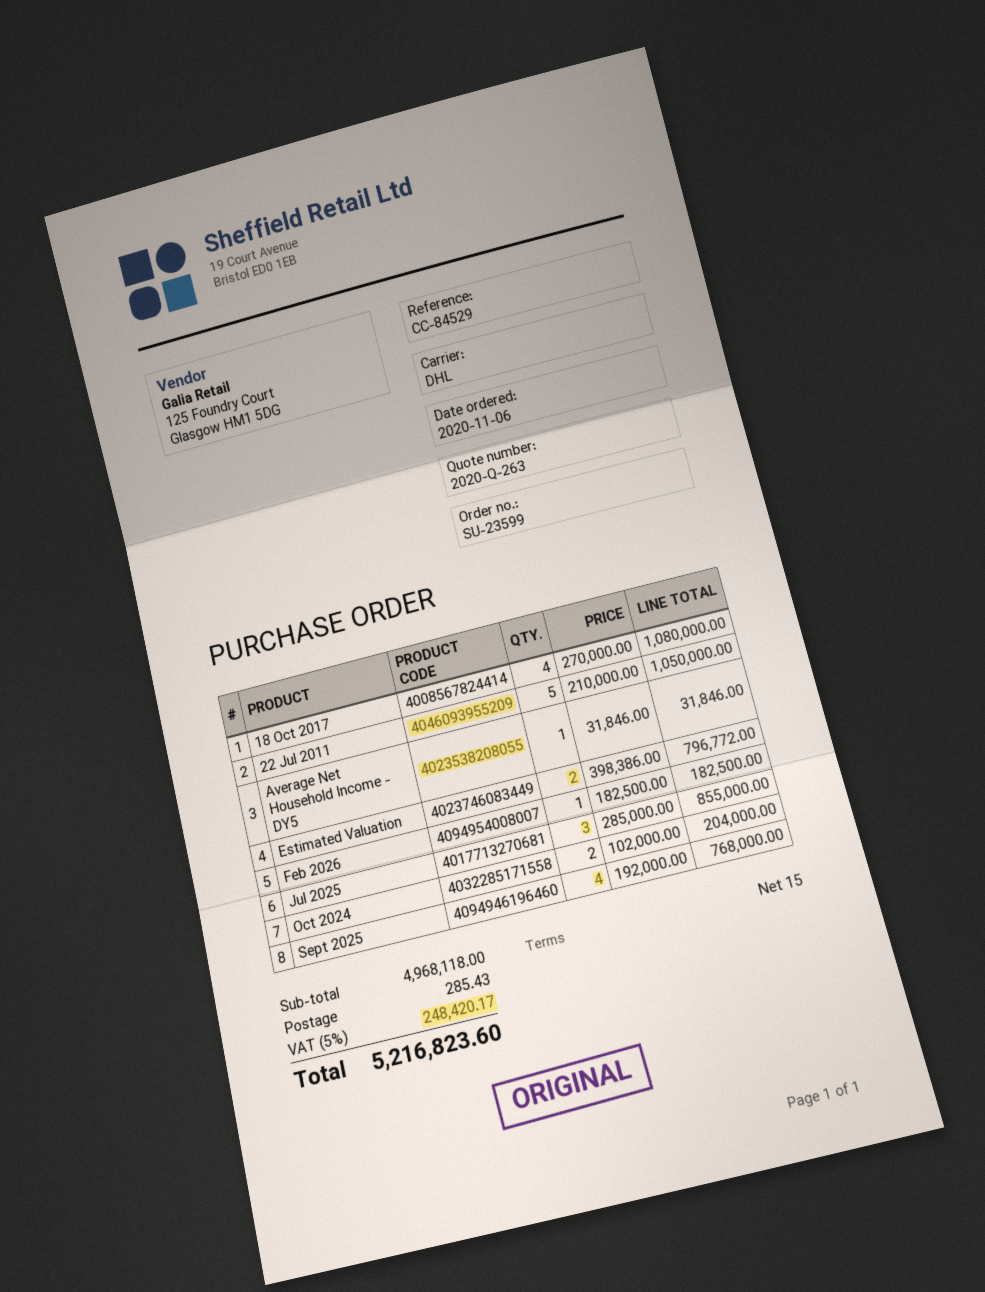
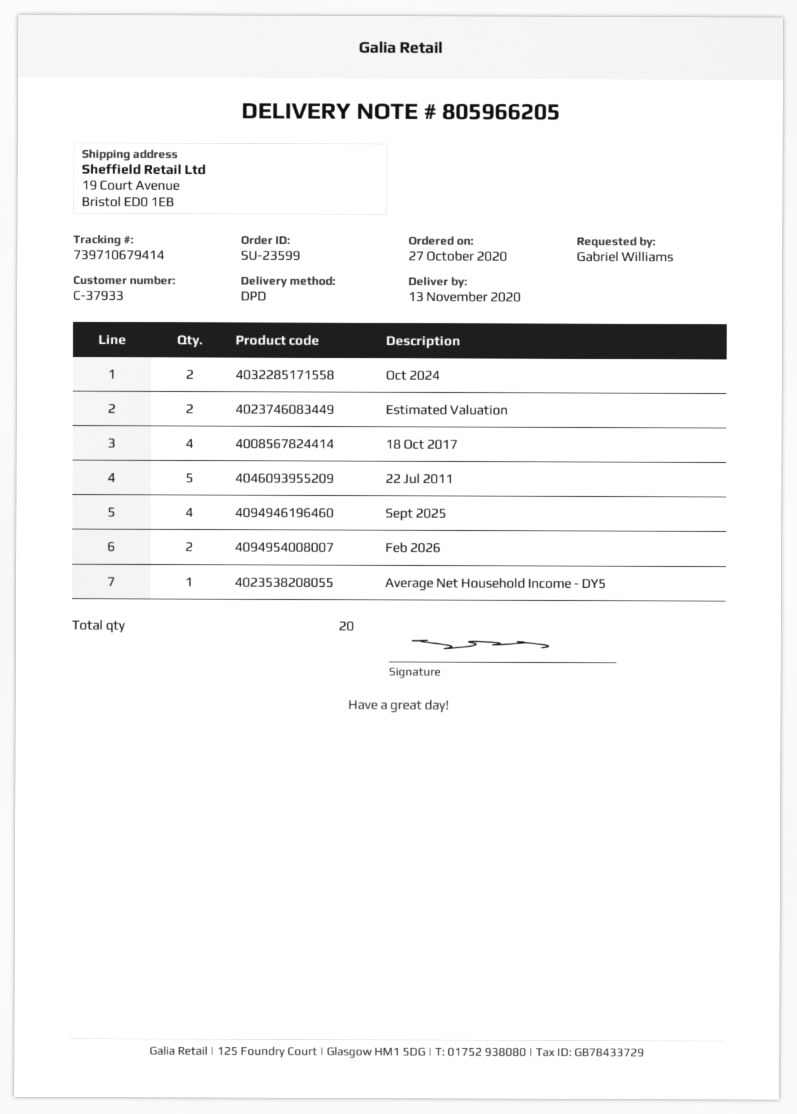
order date: 2020-11-06 -> 2020-10-27
shipping method: DHL -> DPD
Feb 2026: 1 -> 2
Jul 2025: 3 -> none

